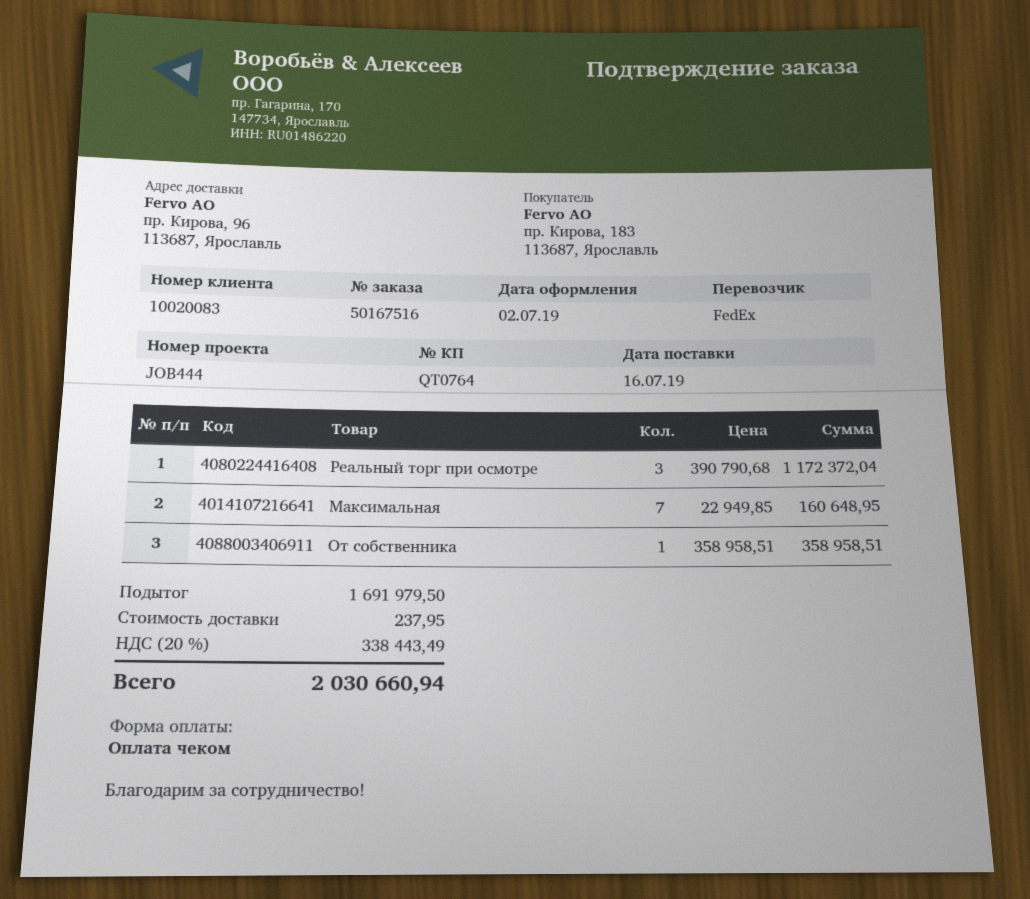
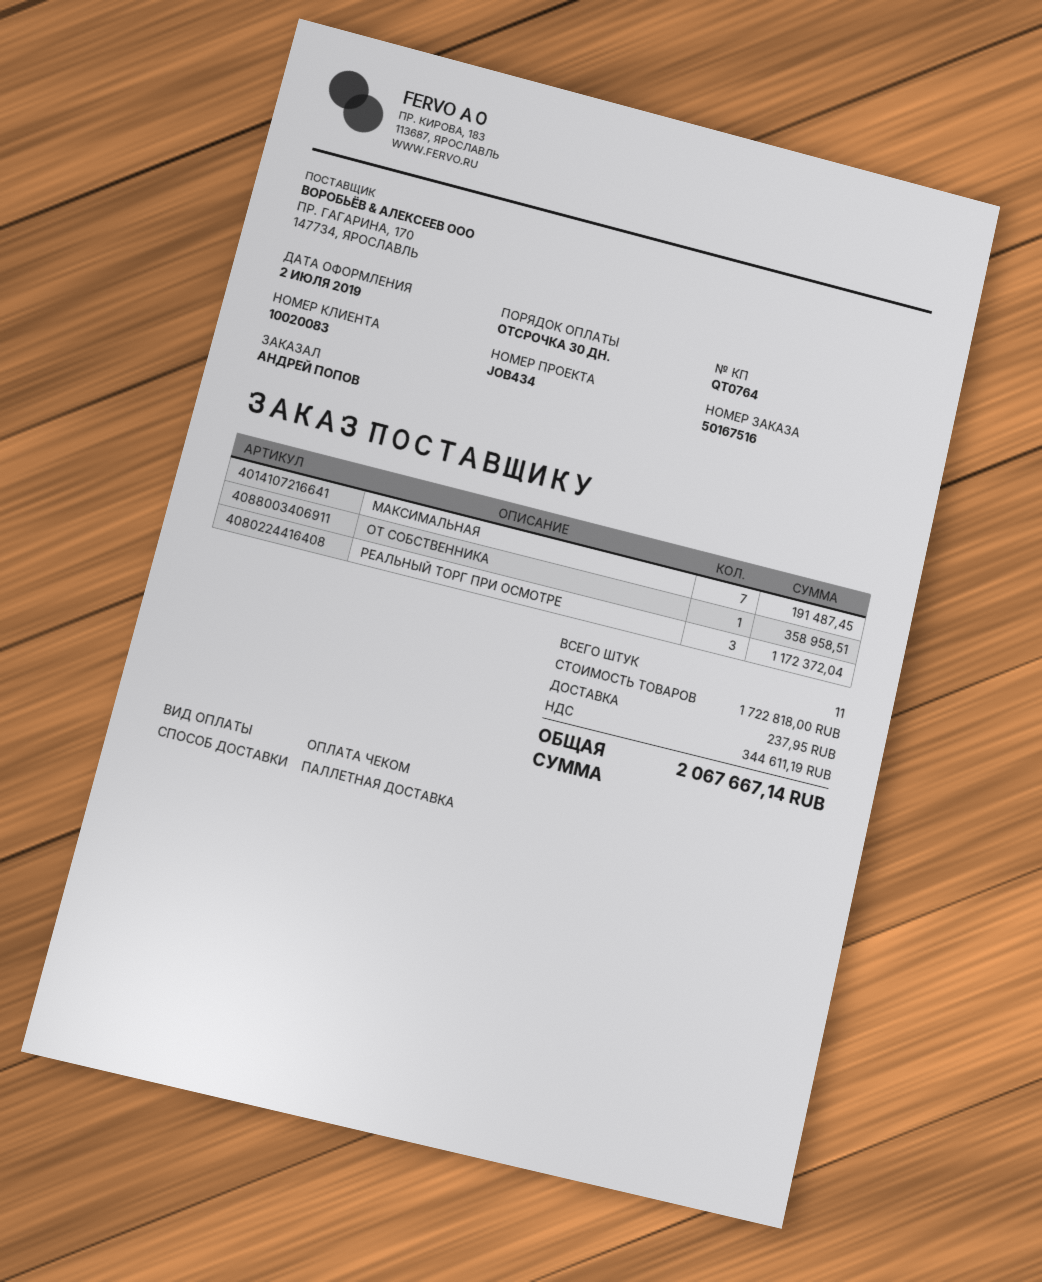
reference: JOB444 -> JOB434
shipping method: FedEx -> pallet freight
Максимальная: 7 for 160648.95 -> 7 for 191487.45
subtotal: 1691979.50 -> 1722818.00
tax: 338443.49 -> 344611.19
total: 2030660.94 -> 2067667.14

